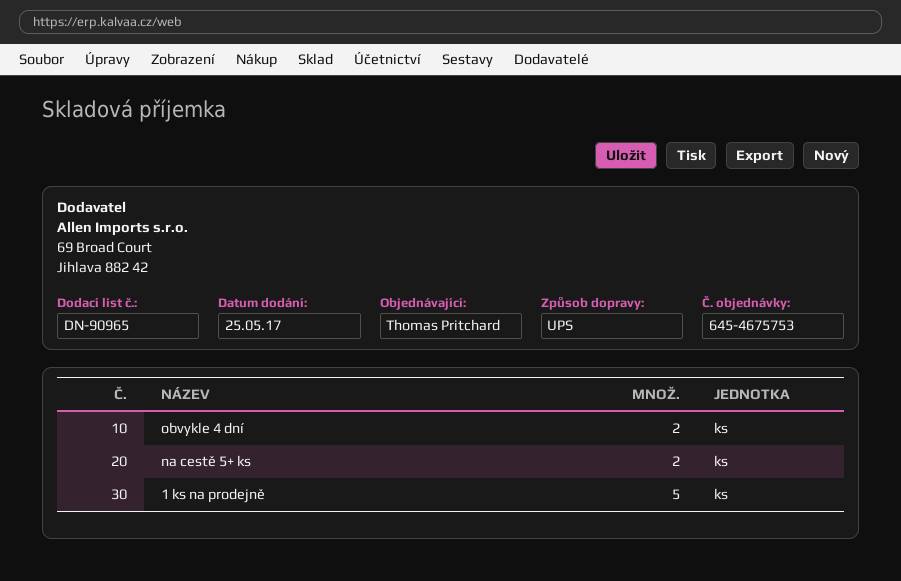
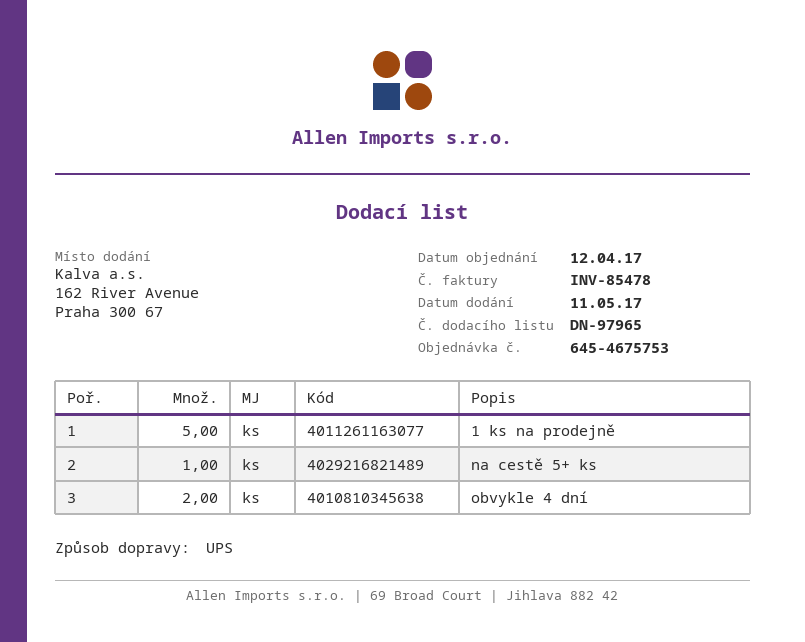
delivery note number: DN-90965 -> DN-97965
delivery date: 2017-05-25 -> 2017-05-11
na cestě 5+ ks: 2 -> 1

